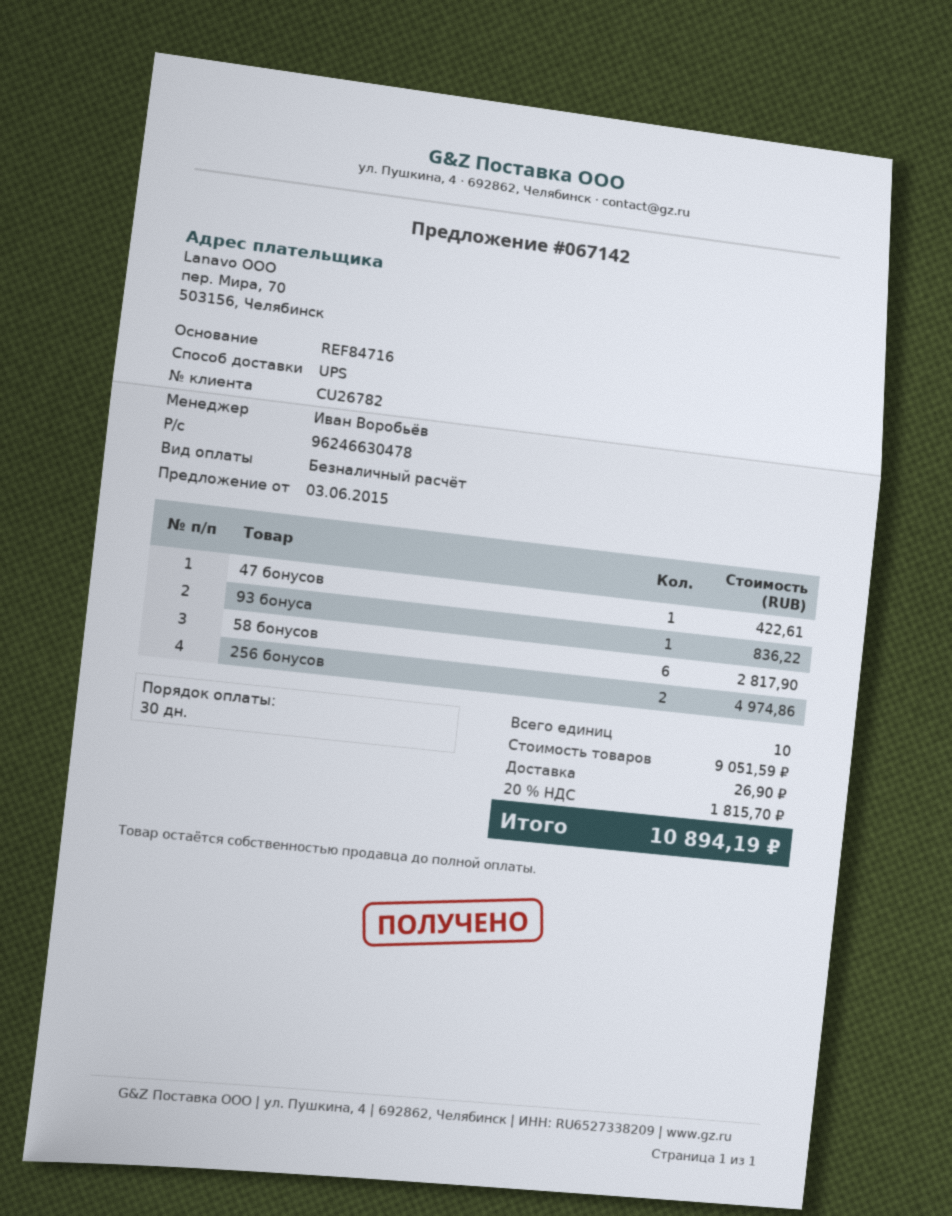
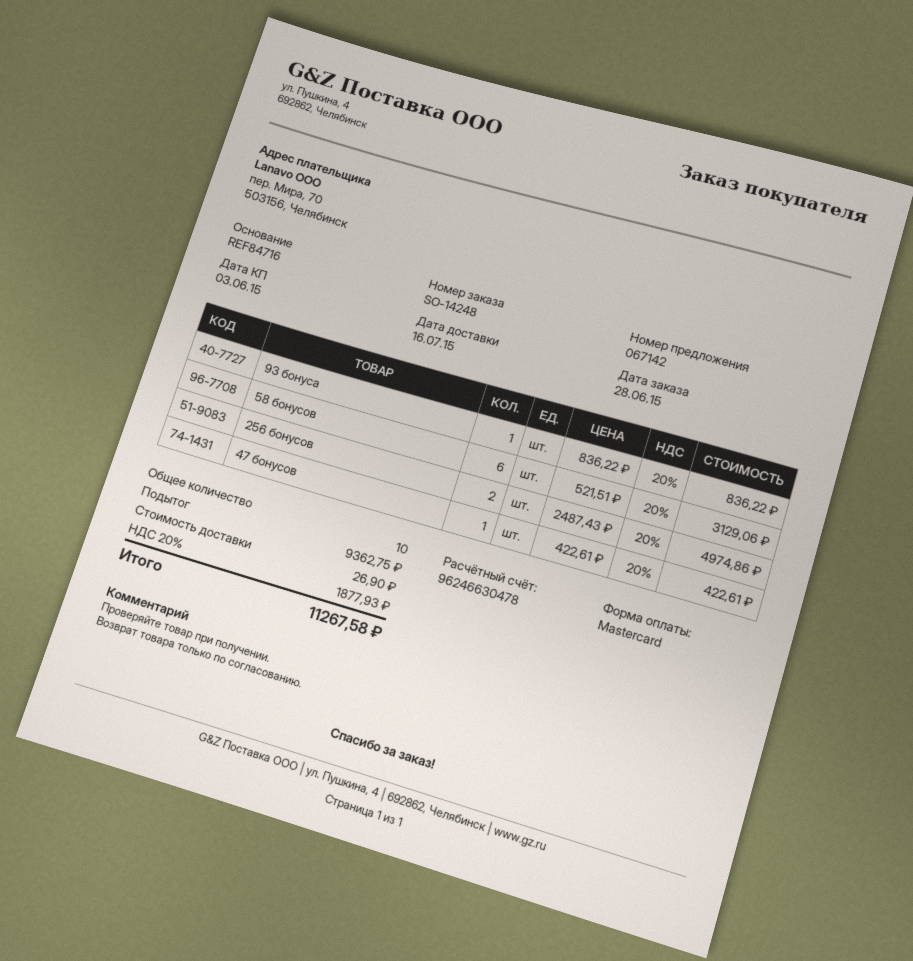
payment method: bank transfer -> Mastercard
58 бонусов: 6 for 2817.90 -> 6 for 3129.06
subtotal: 9051.59 -> 9362.75
tax: 20% = 1815.70 -> 20% = 1877.93
total: 10894.19 -> 11267.58

